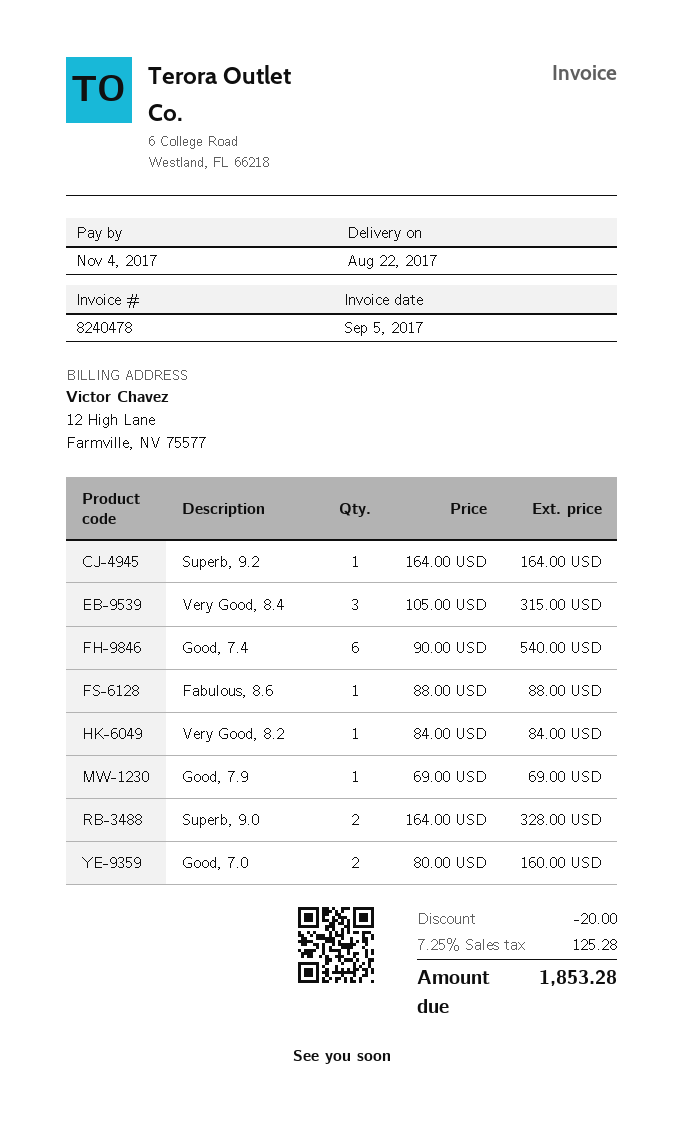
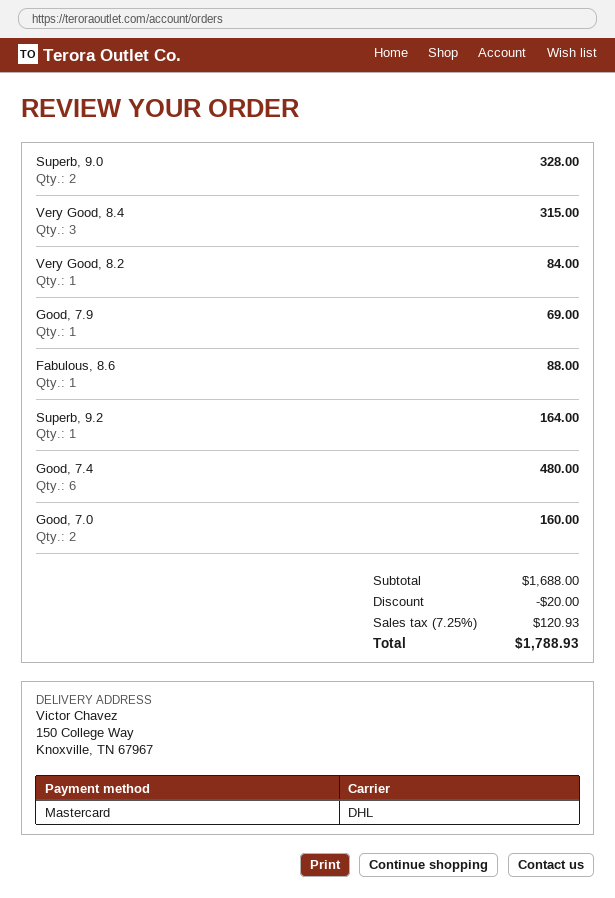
Good, 7.4: 6 for 540.00 -> 6 for 480.00
tax: 7.25% = 125.28 -> 7.25% = 120.93
total: 1853.28 -> 1788.93

